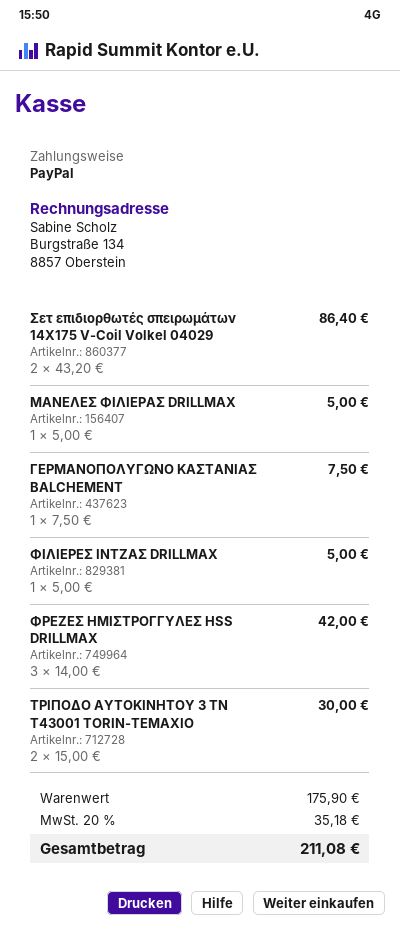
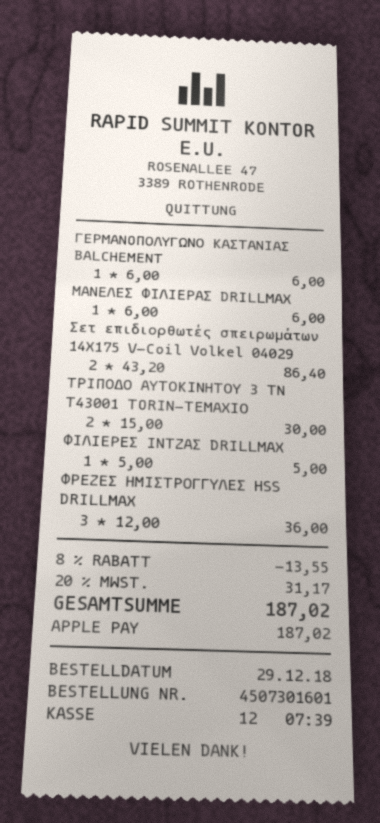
payment method: PayPal -> Apple Pay
ΜΑΝΕΛΕΣ ΦΙΛΙΕΡΑΣ DRILLMAX: 1 x 5.00 = 5.00 -> 1 x 6.00 = 6.00
ΓΕΡΜΑΝOΠΟΛYΓΩΝΟ ΚΑΣΤΑΝΙΑΣ BALCHEMENT: 1 x 7.50 = 7.50 -> 1 x 6.00 = 6.00
ΦΡΕΖΕΣ ΗΜΙΣΤΡΟΓΓΥΛΕΣ HSS DRILLMAX: 3 x 14.00 = 42.00 -> 3 x 12.00 = 36.00
discount: none -> 8% = 13.55
tax: 20% = 35.18 -> 20% = 31.17
total: 211.08 -> 187.02

